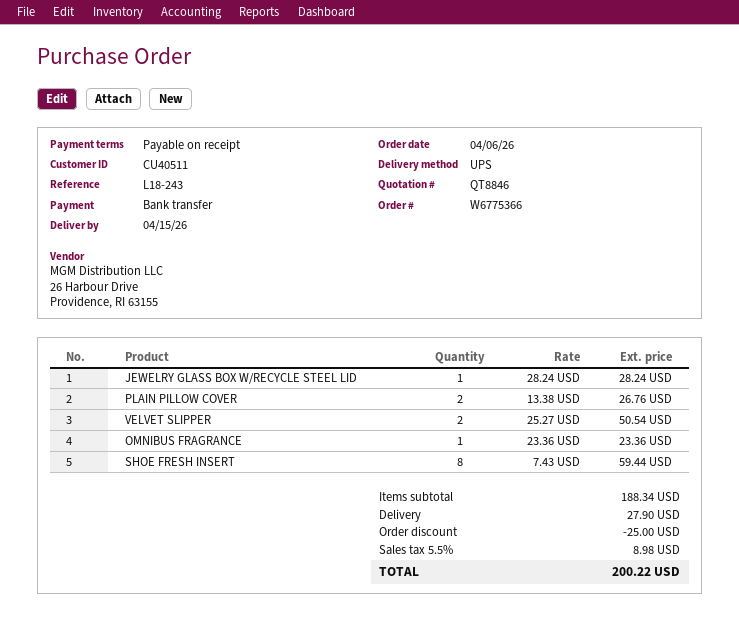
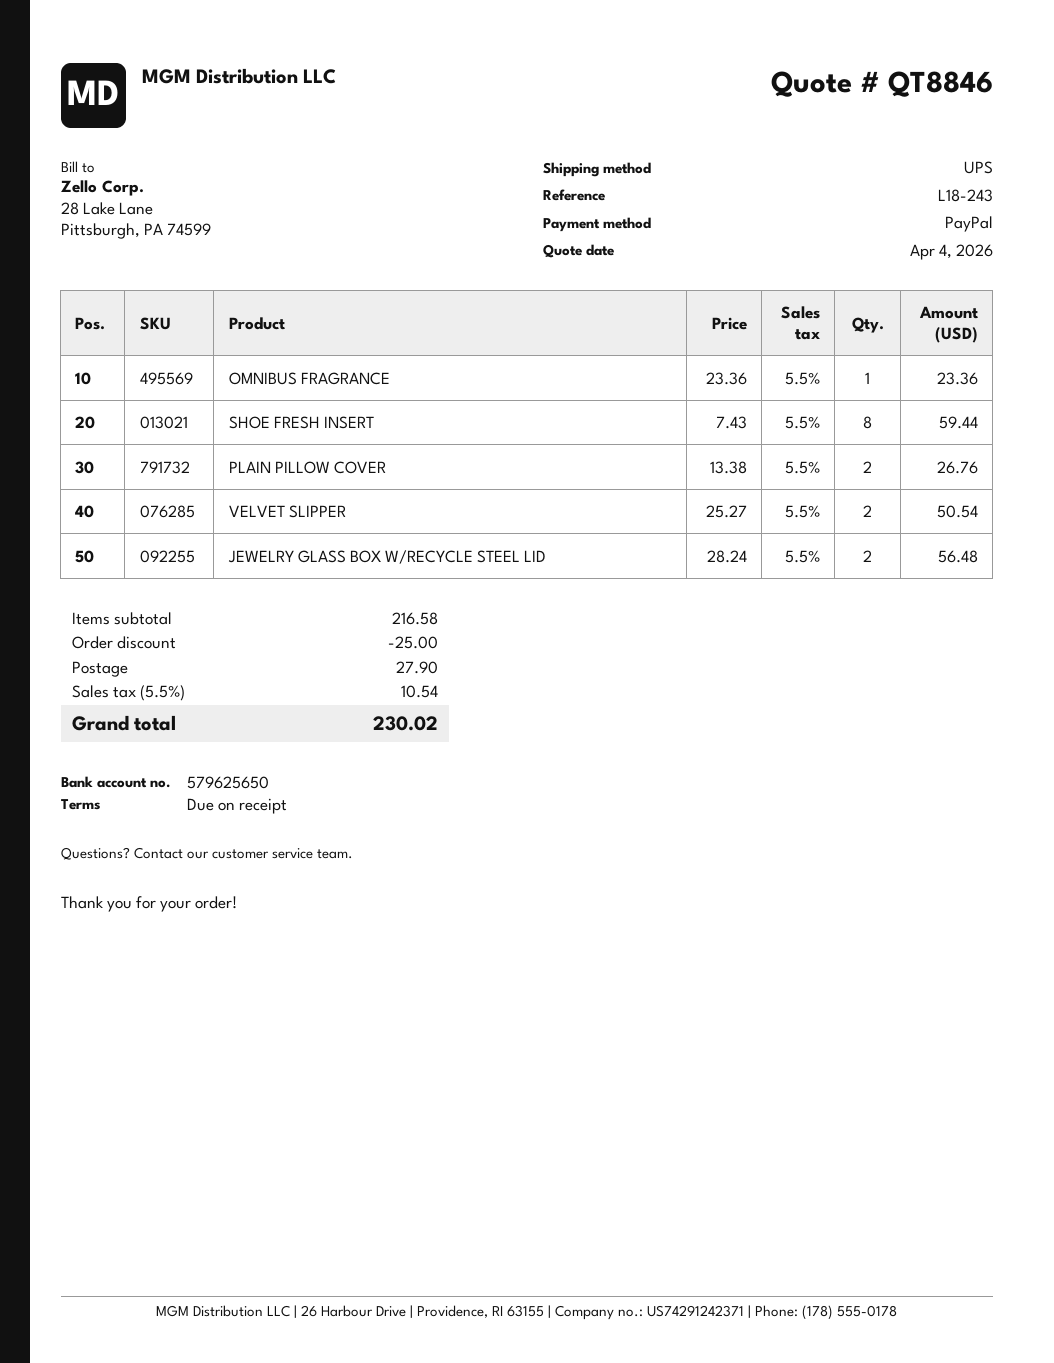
payment method: bank transfer -> PayPal
JEWELRY GLASS BOX W/RECYCLE STEEL LID: 1 x 28.24 = 28.24 -> 2 x 28.24 = 56.48
subtotal: 188.34 -> 216.58
tax: 5.5% = 8.98 -> 5.5% = 10.54
total: 200.22 -> 230.02

